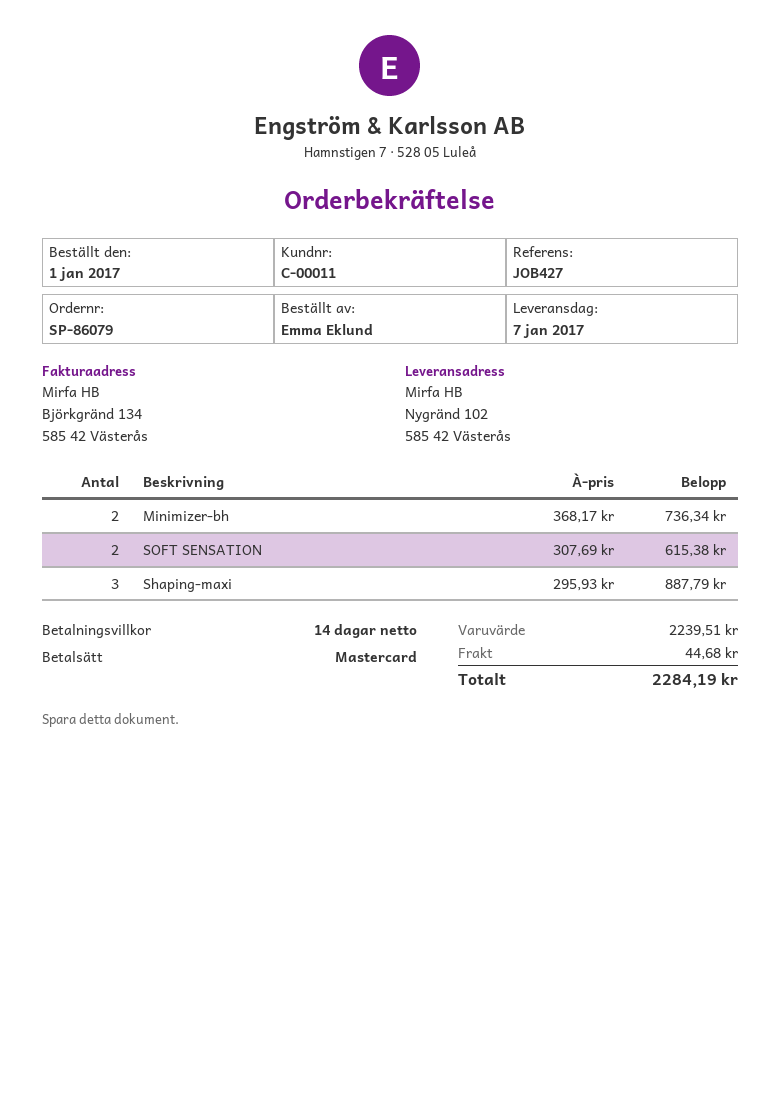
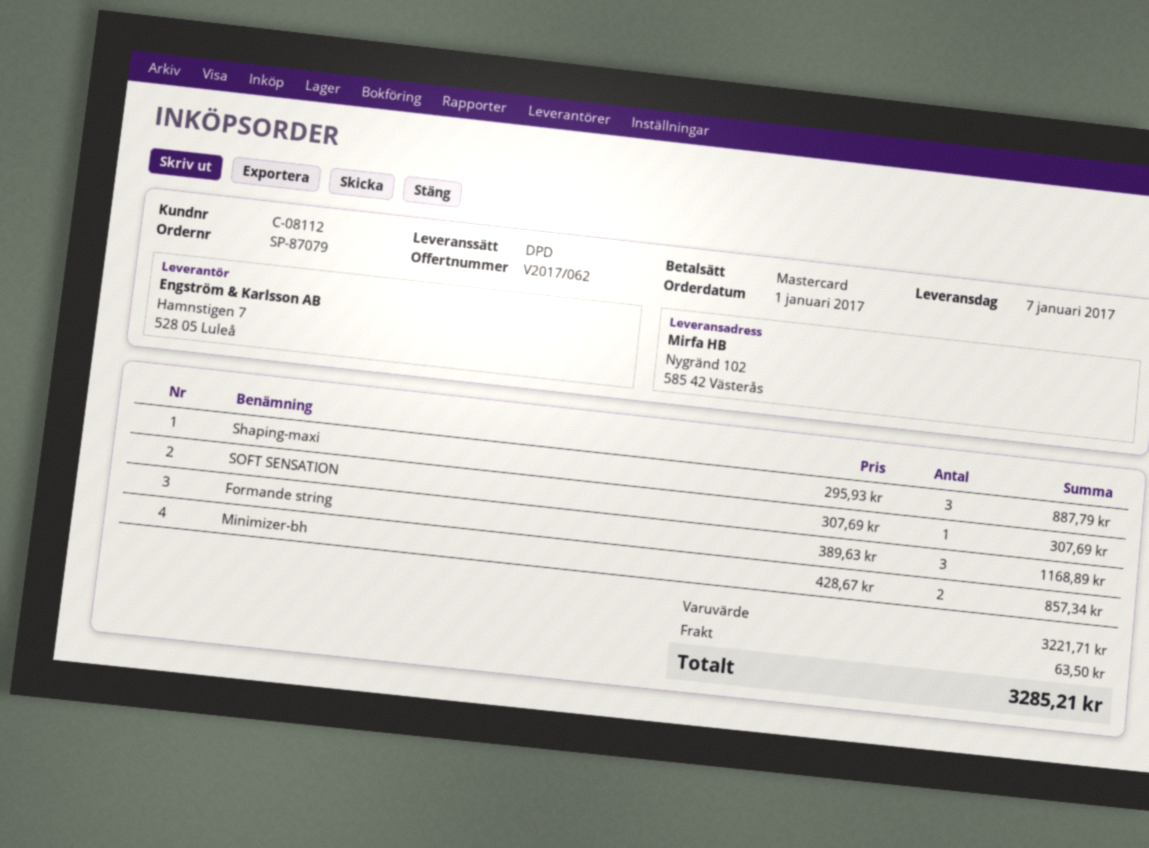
order number: SP-86079 -> SP-87079
customer number: C-00011 -> C-08112
Minimizer-bh: 2 x 368.17 = 736.34 -> 2 x 428.67 = 857.34
SOFT SENSATION: 2 x 307.69 = 615.38 -> 1 x 307.69 = 307.69
Formande string: none -> 3 x 389.63 = 1168.89
subtotal: 2239.51 -> 3221.71
shipping: 44.68 -> 63.50
total: 2284.19 -> 3285.21

